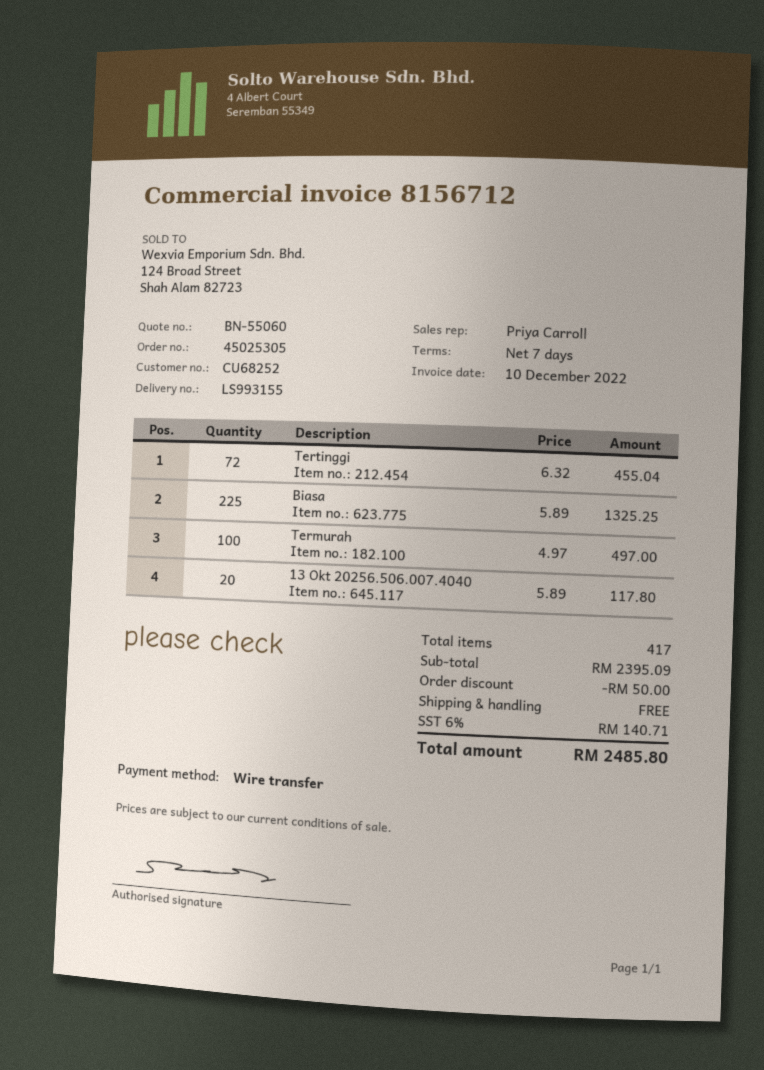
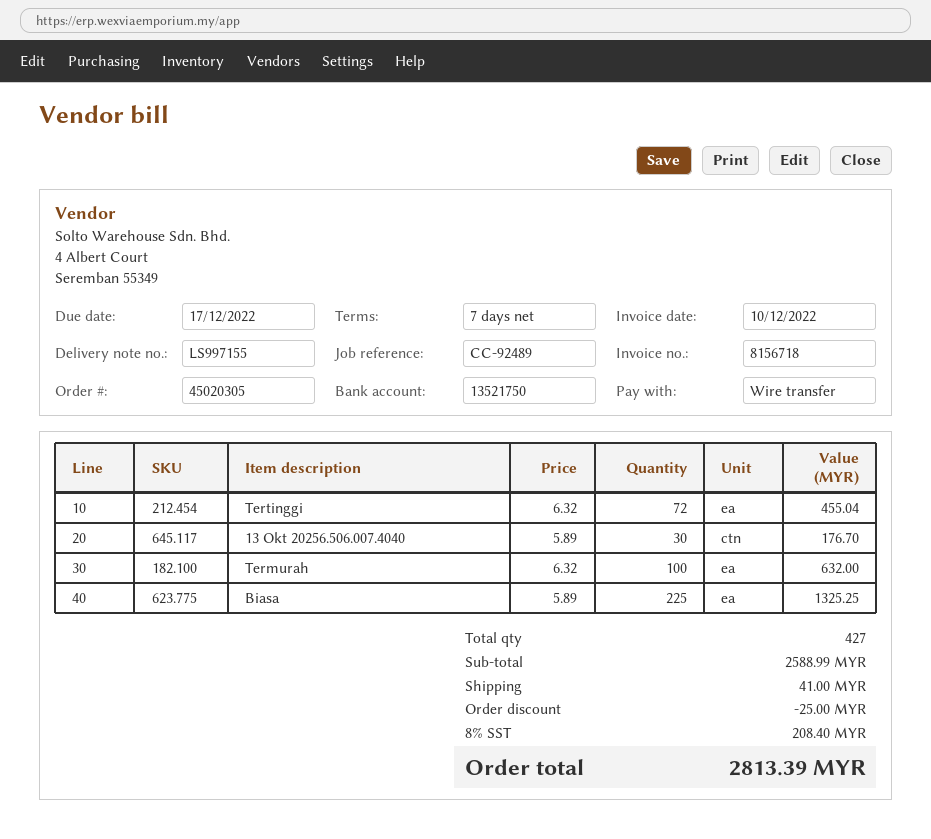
order number: 45025305 -> 45020305
delivery note number: LS993155 -> LS997155
invoice number: 8156712 -> 8156718
Termurah: 100 x 4.97 = 497.00 -> 100 x 6.32 = 632.00
13 Okt 20256.506.007.4040: 20 x 5.89 = 117.80 -> 30 x 5.89 = 176.70
total quantity: 417 -> 427
subtotal: 2395.09 -> 2588.99
discount: 50.00 -> 25.00
shipping: 0.00 -> 41.00
tax: 6% = 140.71 -> 8% = 208.40
total: 2485.80 -> 2813.39

